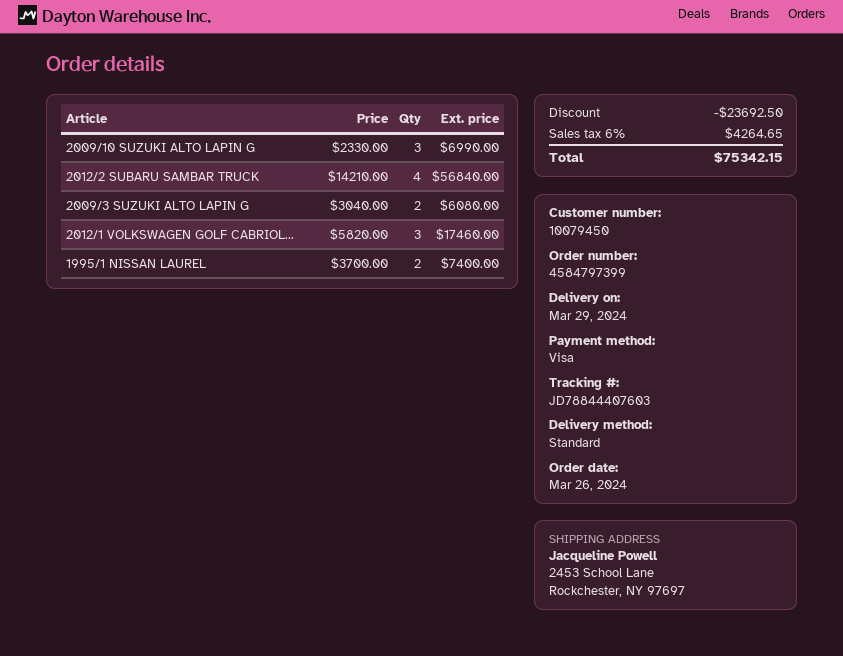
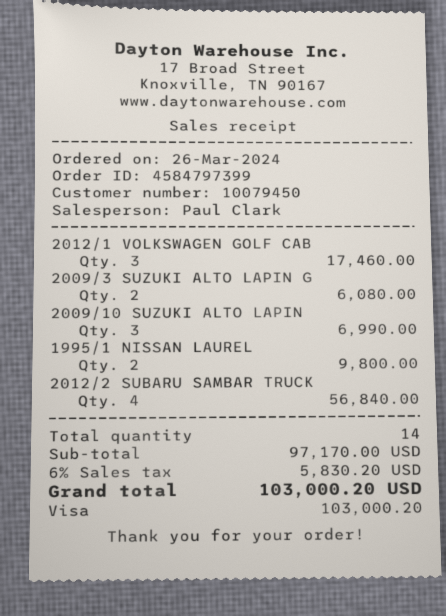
1995/1 NISSAN LAUREL: 2 for 7400.00 -> 2 for 9800.00
discount: 23692.50 -> none
tax: 6% = 4264.65 -> 6% = 5830.20
total: 75342.15 -> 103000.20

